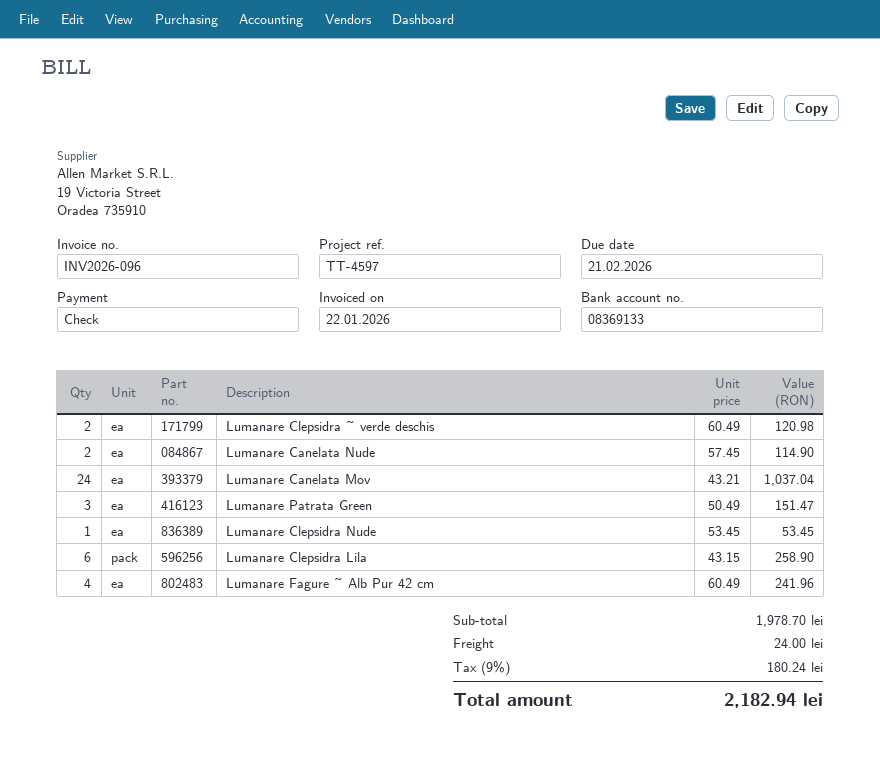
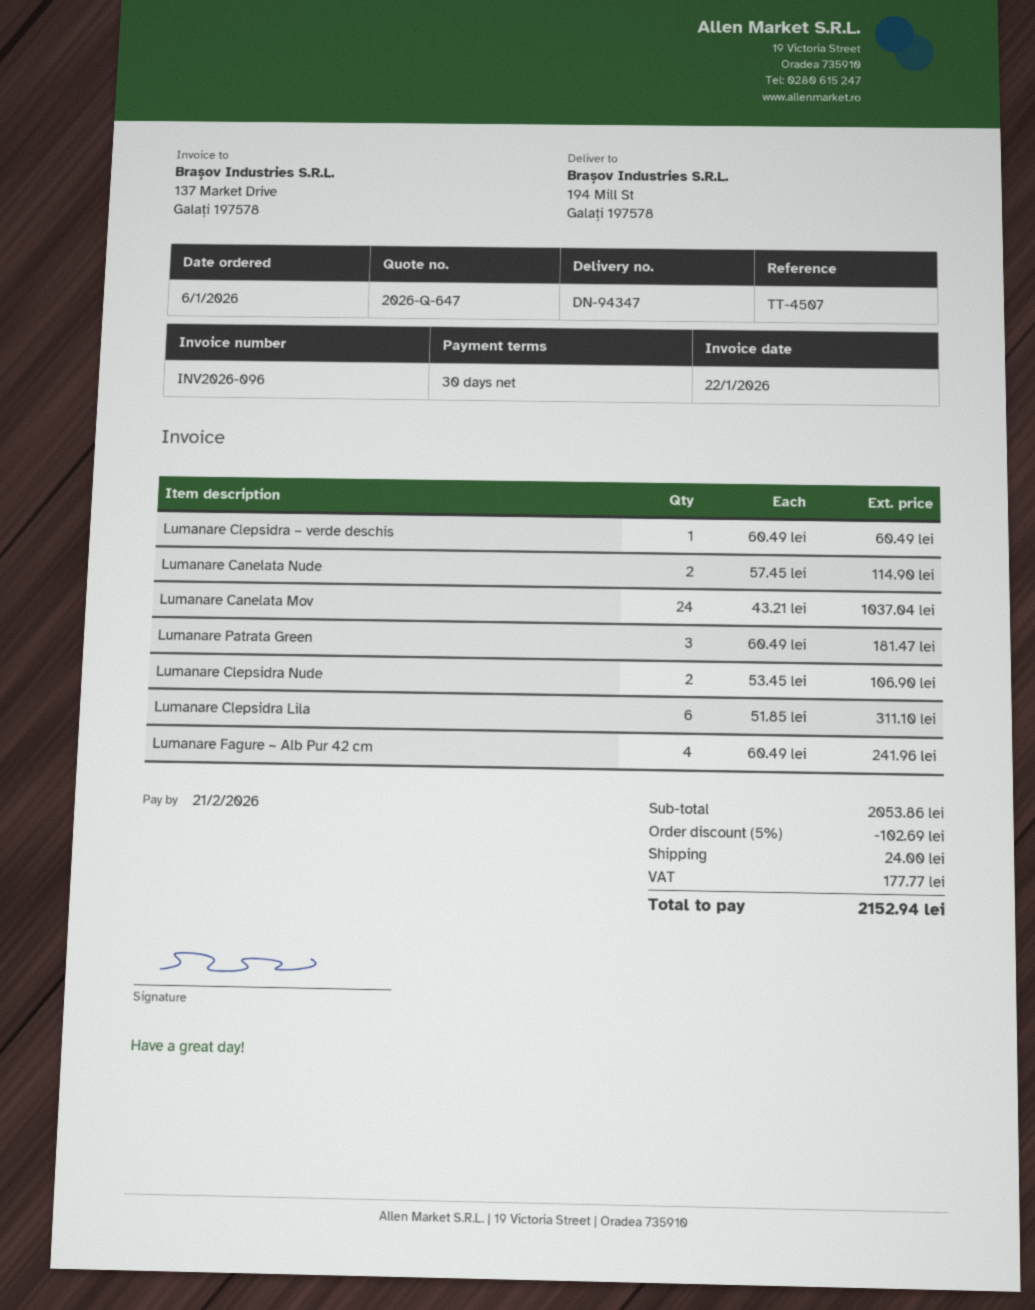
reference: TT-4597 -> TT-4507
Lumanare Clepsidra ~ verde deschis: 2 x 60.49 = 120.98 -> 1 x 60.49 = 60.49
Lumanare Patrata Green: 3 x 50.49 = 151.47 -> 3 x 60.49 = 181.47
Lumanare Clepsidra Nude: 1 x 53.45 = 53.45 -> 2 x 53.45 = 106.90
Lumanare Clepsidra Lila: 6 x 43.15 = 258.90 -> 6 x 51.85 = 311.10
subtotal: 1978.70 -> 2053.86
discount: none -> 5% = 102.69
tax: 180.24 -> 177.77
total: 2182.94 -> 2152.94

